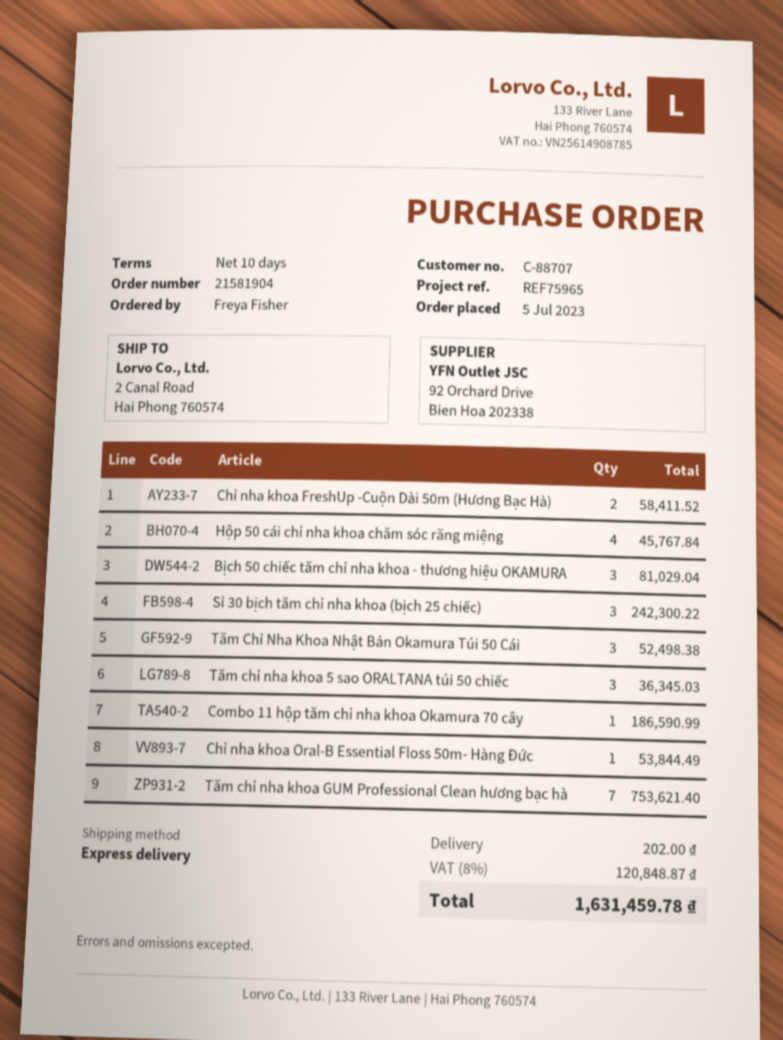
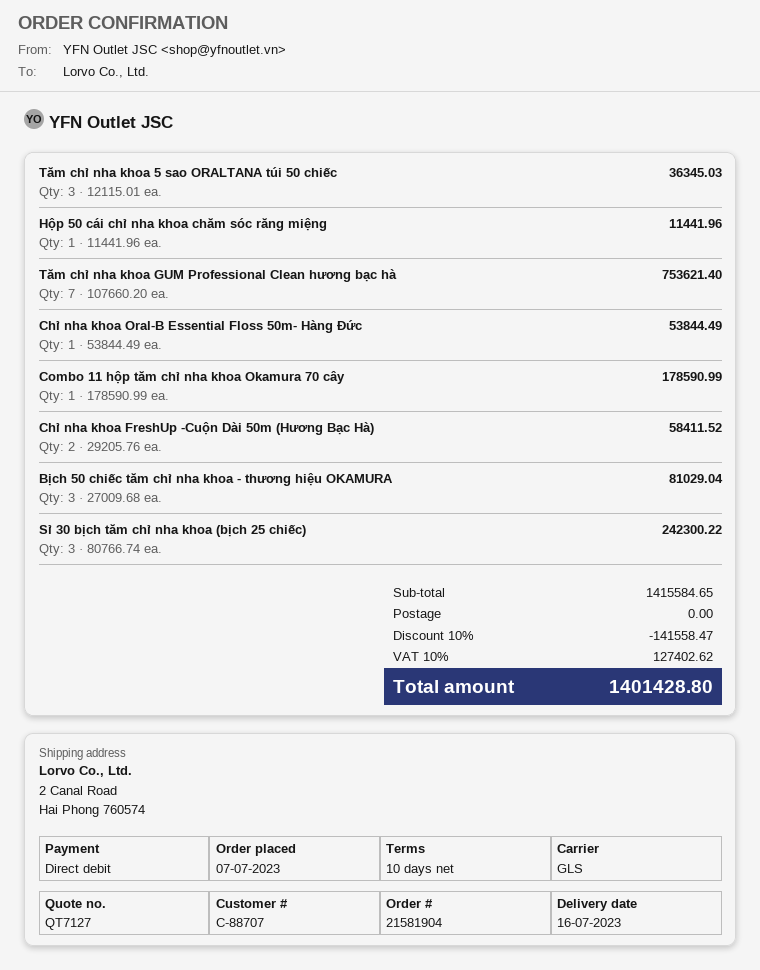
order date: 2023-07-05 -> 2023-07-07
shipping method: express -> GLS
Hộp 50 cái chỉ nha khoa chăm sóc răng miệng: 4 for 45767.84 -> 1 for 11441.96
Tăm Chỉ Nha Khoa Nhật Bản Okamura Túi 50 Cái: 3 for 52498.38 -> none
Combo 11 hộp tăm chỉ nha khoa Okamura 70 cây: 1 for 186590.99 -> 1 for 178590.99
discount: none -> 10% = 141558.47
shipping: 202.00 -> 0.00
tax: 8% = 120848.87 -> 10% = 127402.62
total: 1631459.78 -> 1401428.80

